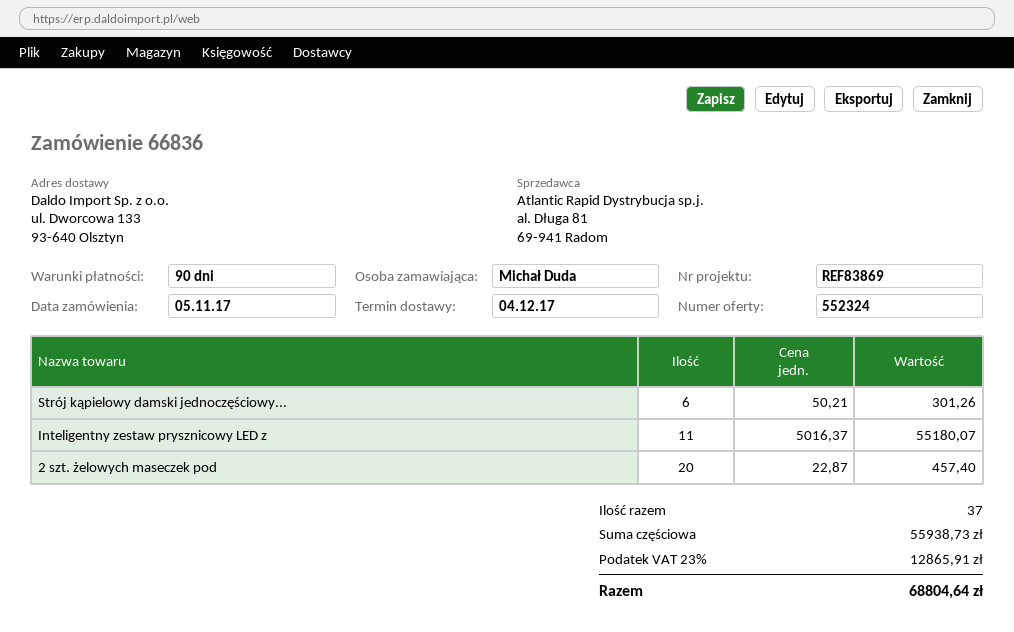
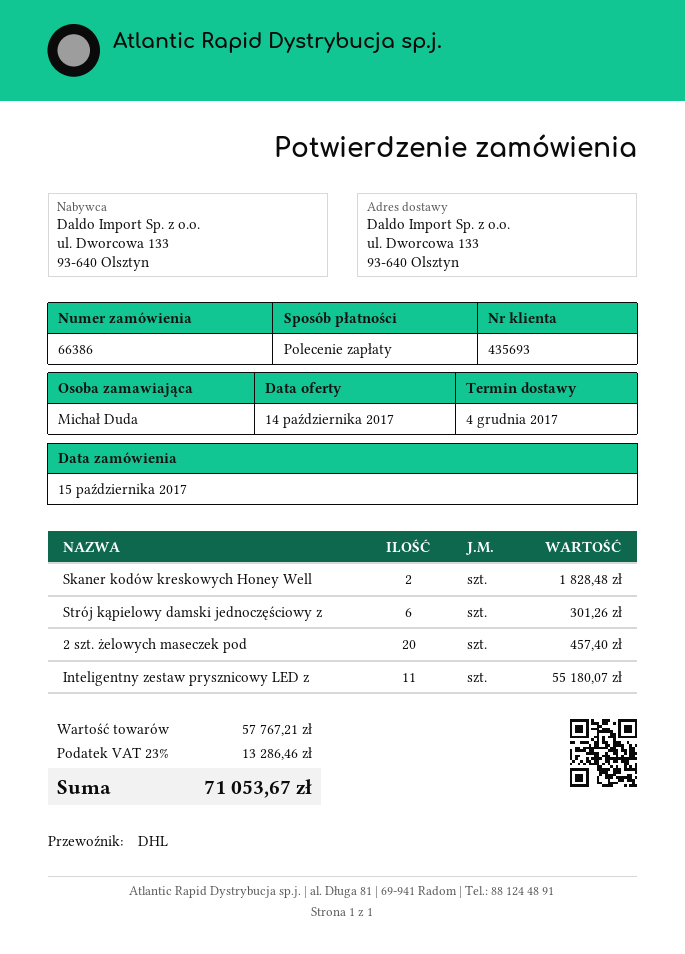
order number: 66836 -> 66386
order date: 2017-11-05 -> 2017-10-15
Skaner kodów kreskowych Honey Well: none -> 2 for 1828.48
subtotal: 55938.73 -> 57767.21
tax: 23% = 12865.91 -> 23% = 13286.46
total: 68804.64 -> 71053.67

